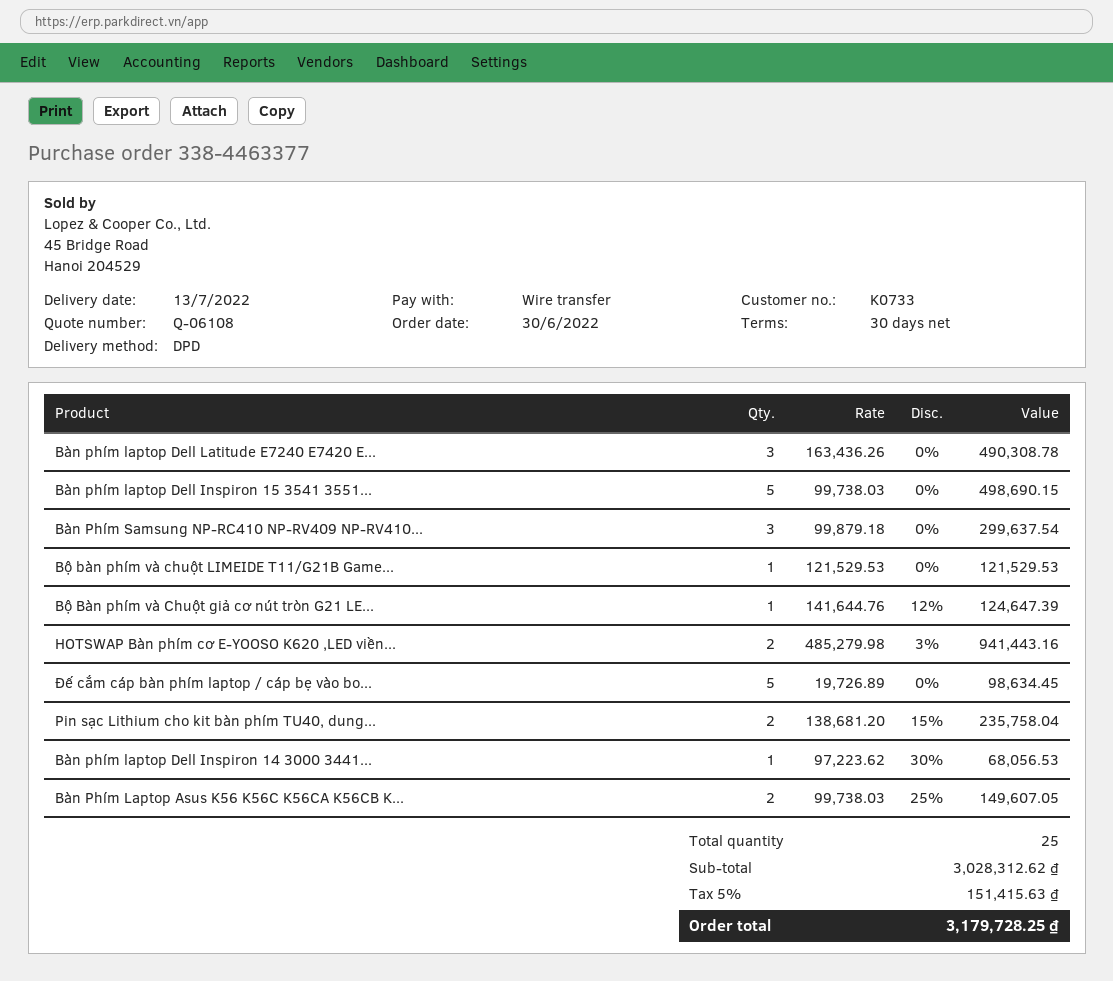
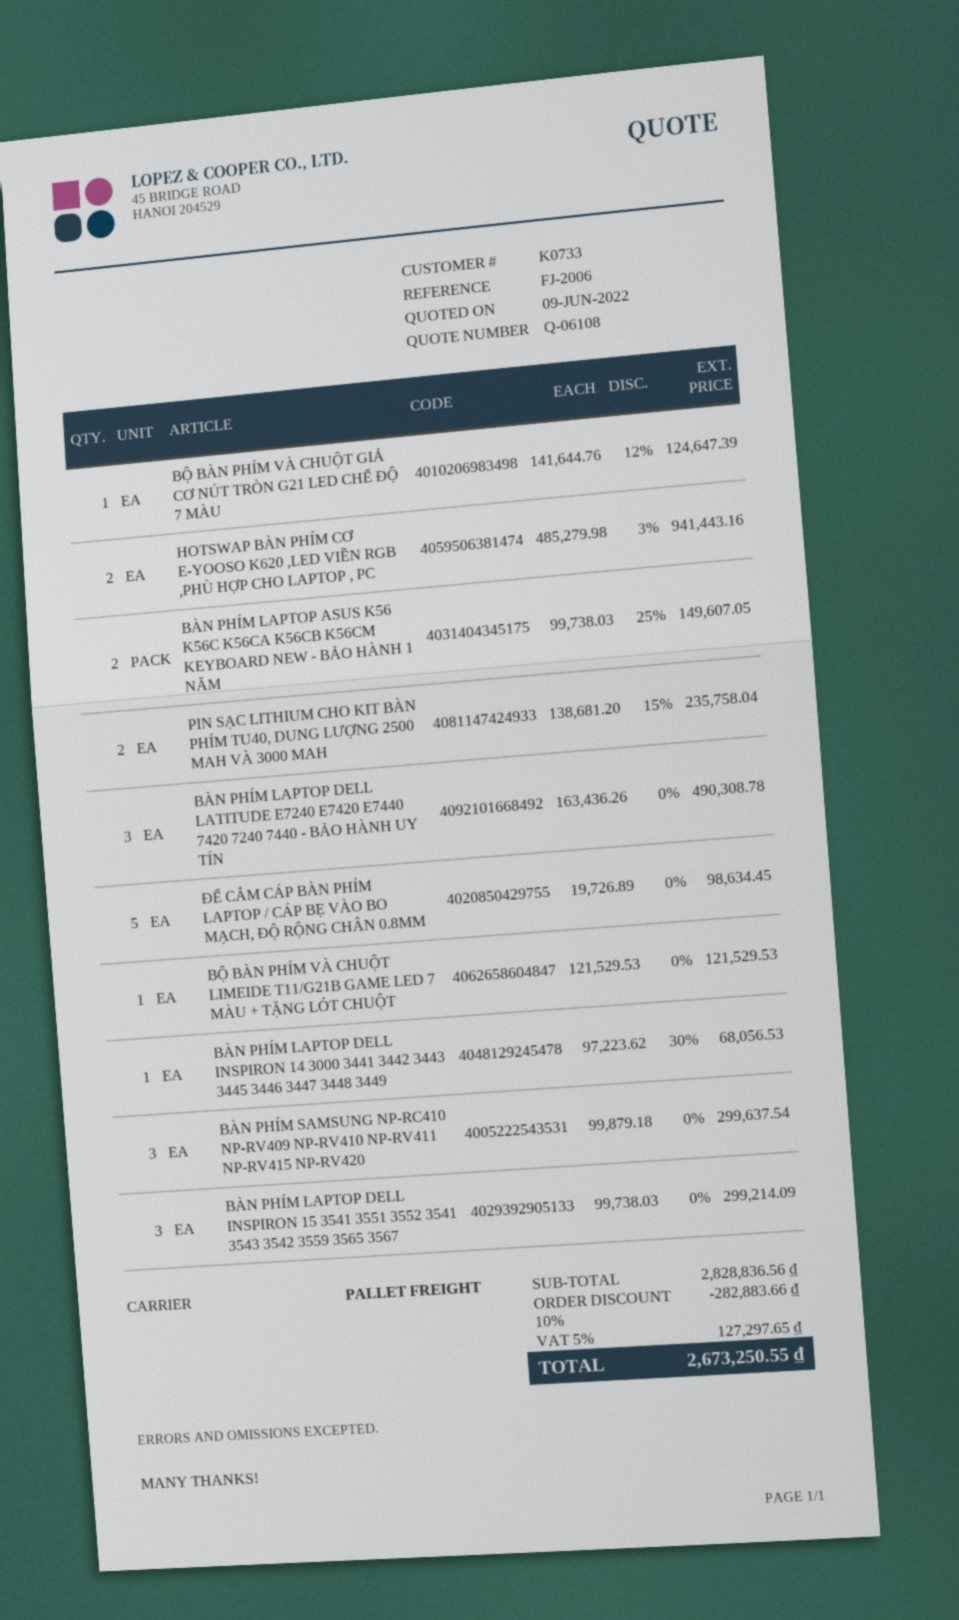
shipping method: DPD -> pallet freight
Bàn phím laptop Dell Inspiron 15 3541 3551...: 5 x 99738.03 = 498690.15 -> 3 x 99738.03 = 299214.09
subtotal: 3028312.62 -> 2828836.56
discount: none -> 10% = 282883.66
tax: 5% = 151415.63 -> 5% = 127297.65
total: 3179728.25 -> 2673250.55

